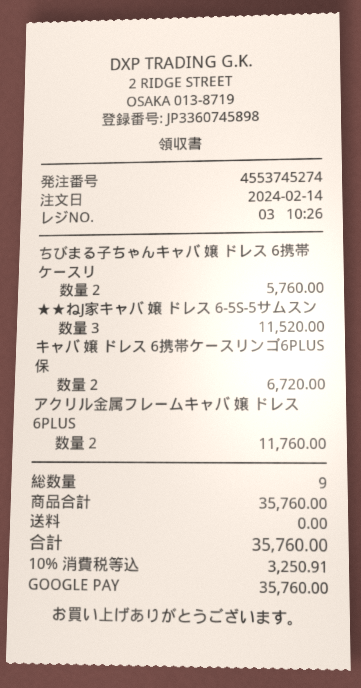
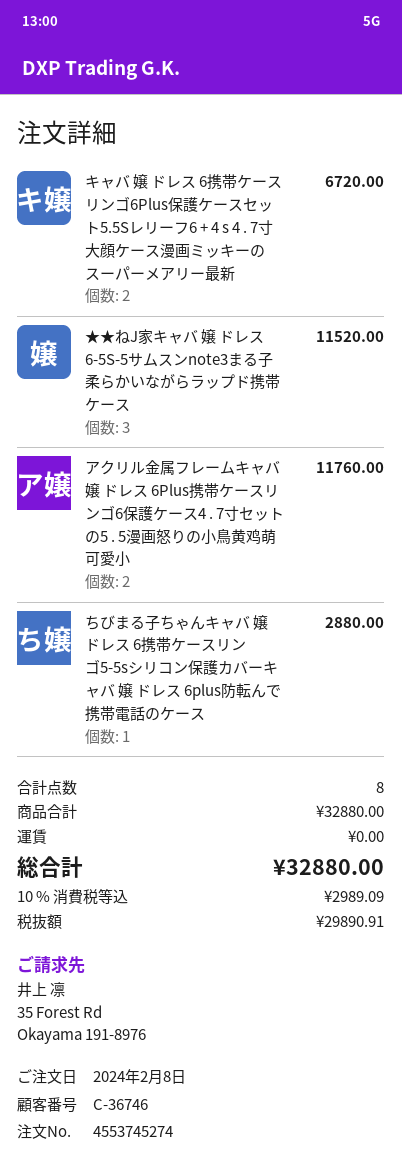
order date: 2024-02-14 -> 2024-02-08
ちびまる子ちゃんキャバ 嬢 ドレス 6携帯ケースリ: 2 for 5760.00 -> 1 for 2880.00
total quantity: 9 -> 8
subtotal: 35760.00 -> 32880.00
tax: 10% = 3250.91 -> 10% = 2989.09
total: 35760.00 -> 32880.00

